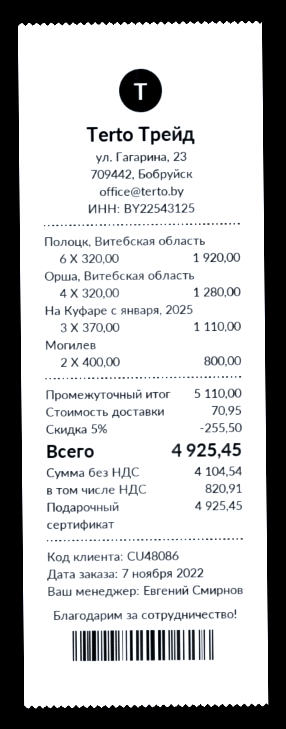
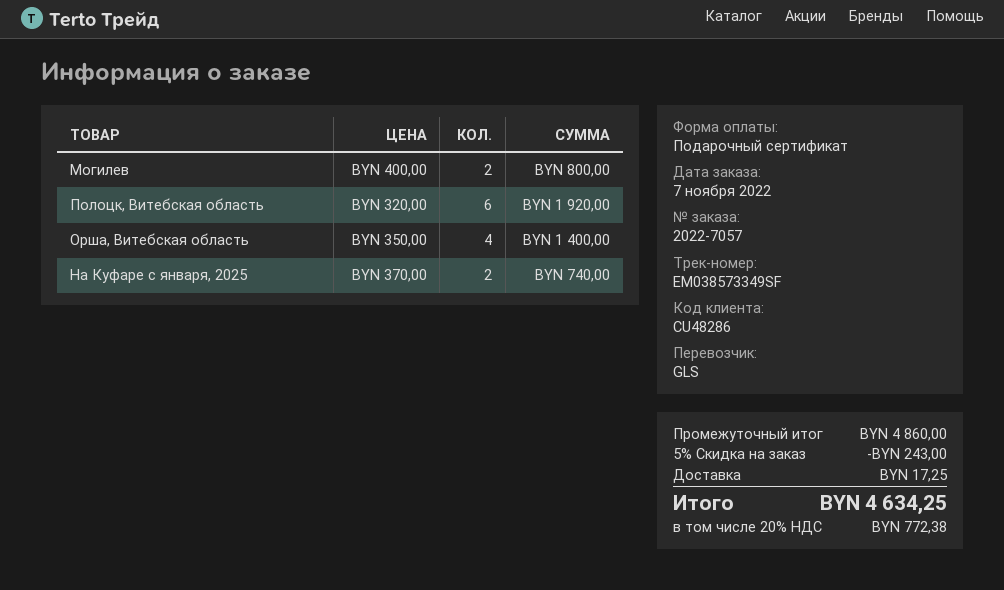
customer number: CU48086 -> CU48286
Орша, Витебская область: 4 x 320.00 = 1280.00 -> 4 x 350.00 = 1400.00
На Куфаре с января, 2025: 3 x 370.00 = 1110.00 -> 2 x 370.00 = 740.00
subtotal: 5110.00 -> 4860.00
discount: 5% = 255.50 -> 5% = 243.00
shipping: 70.95 -> 17.25
tax: 820.91 -> 772.38
total: 4925.45 -> 4634.25

